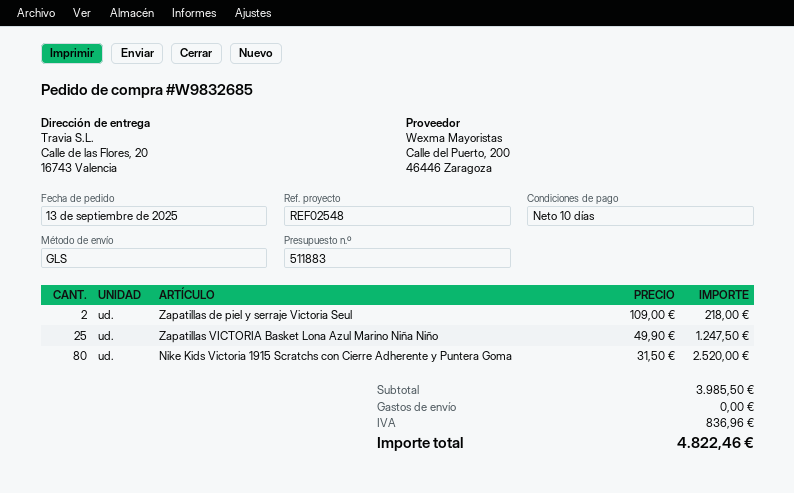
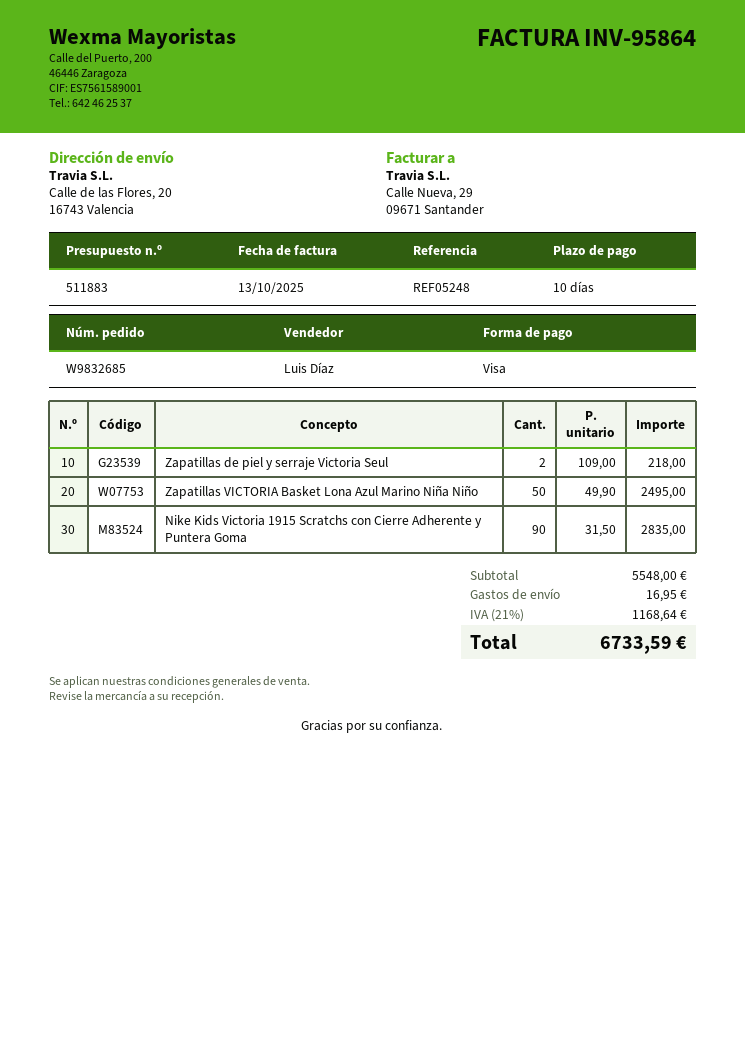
reference: REF02548 -> REF05248
Zapatillas VICTORIA Basket Lona Azul Marino Niña Niño: 25 x 49.90 = 1247.50 -> 50 x 49.90 = 2495.00
Nike Kids Victoria 1915 Scratchs con Cierre Adherente y Puntera Goma: 80 x 31.50 = 2520.00 -> 90 x 31.50 = 2835.00
subtotal: 3985.50 -> 5548.00
shipping: 0.00 -> 16.95
tax: 836.96 -> 1168.64
total: 4822.46 -> 6733.59

